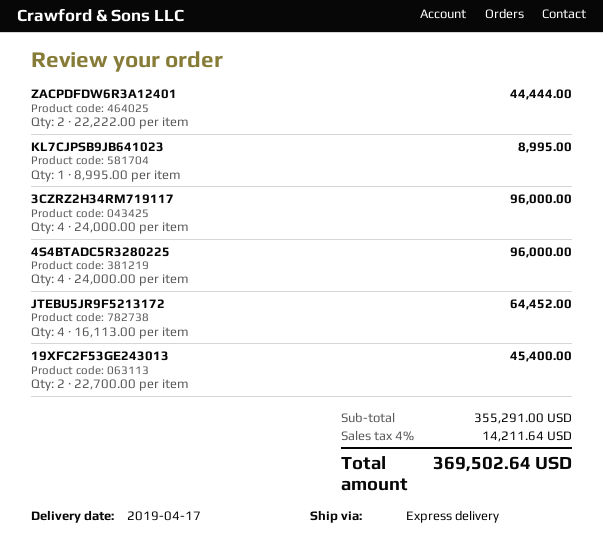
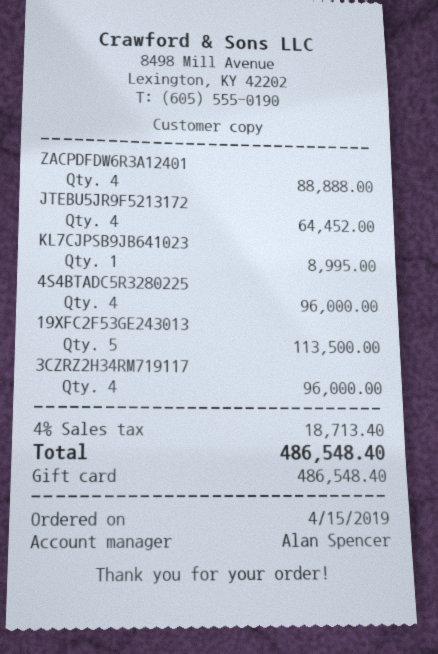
ZACPDFDW6R3A12401: 2 for 44444.00 -> 4 for 88888.00
19XFC2F53GE243013: 2 for 45400.00 -> 5 for 113500.00
tax: 4% = 14211.64 -> 4% = 18713.40
total: 369502.64 -> 486548.40

